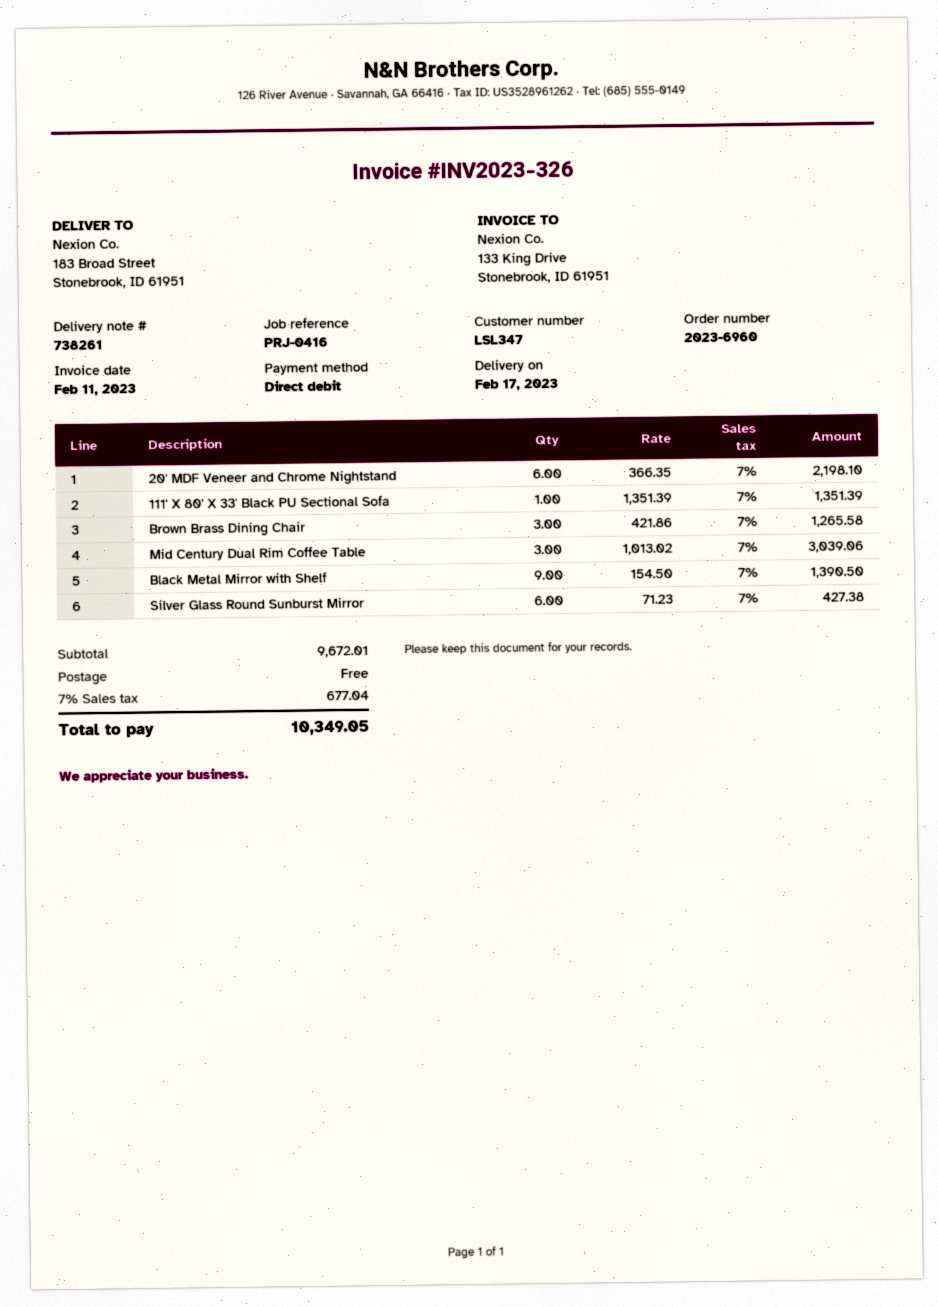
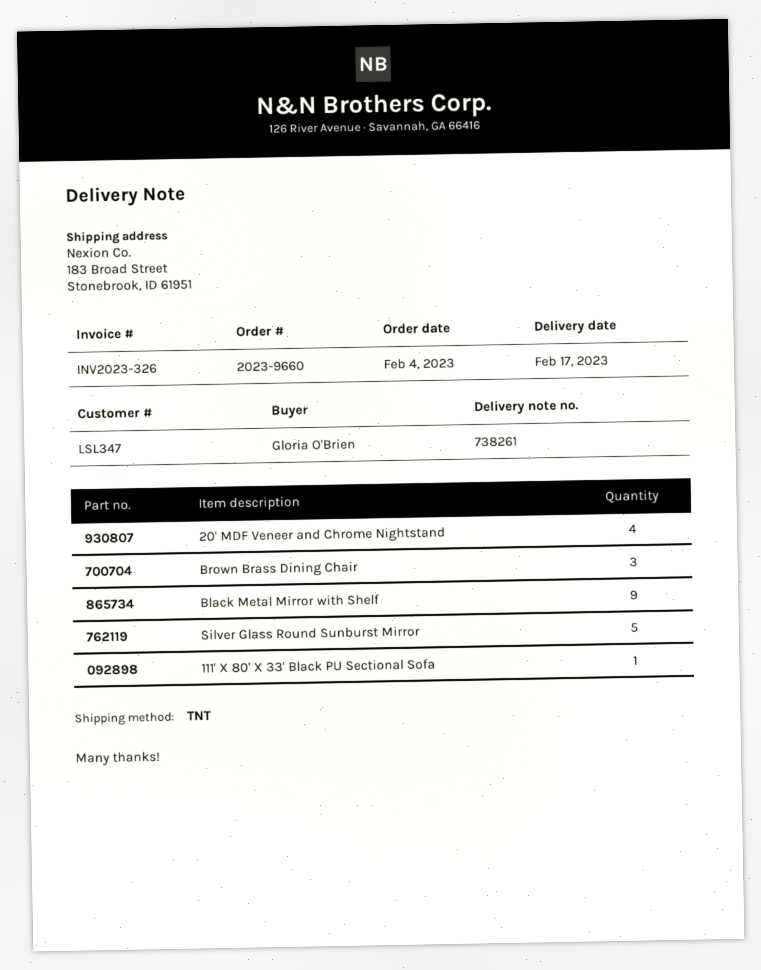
order number: 2023-6960 -> 2023-9660
20' MDF Veneer and Chrome Nightstand: 6 -> 4
Mid Century Dual Rim Coffee Table: 3 -> none
Silver Glass Round Sunburst Mirror: 6 -> 5

